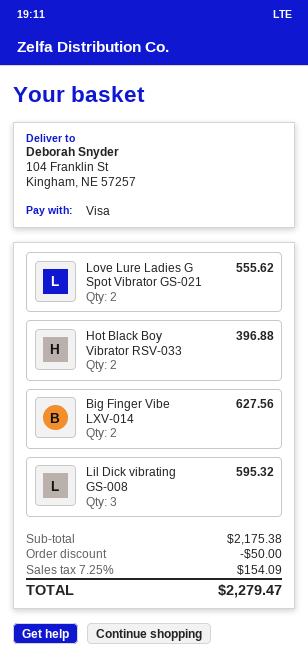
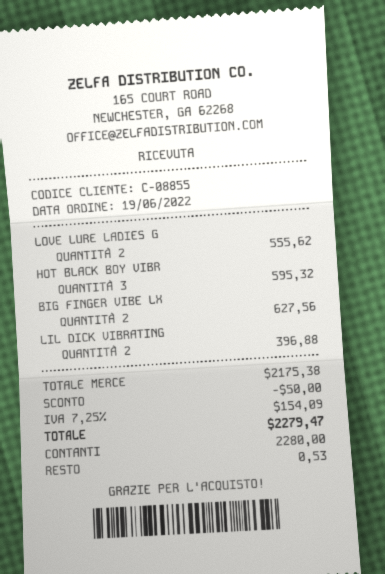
payment method: Visa -> cash
Hot Black Boy Vibrator RSV-033: 2 for 396.88 -> 3 for 595.32
Lil Dick vibrating GS-008: 3 for 595.32 -> 2 for 396.88

